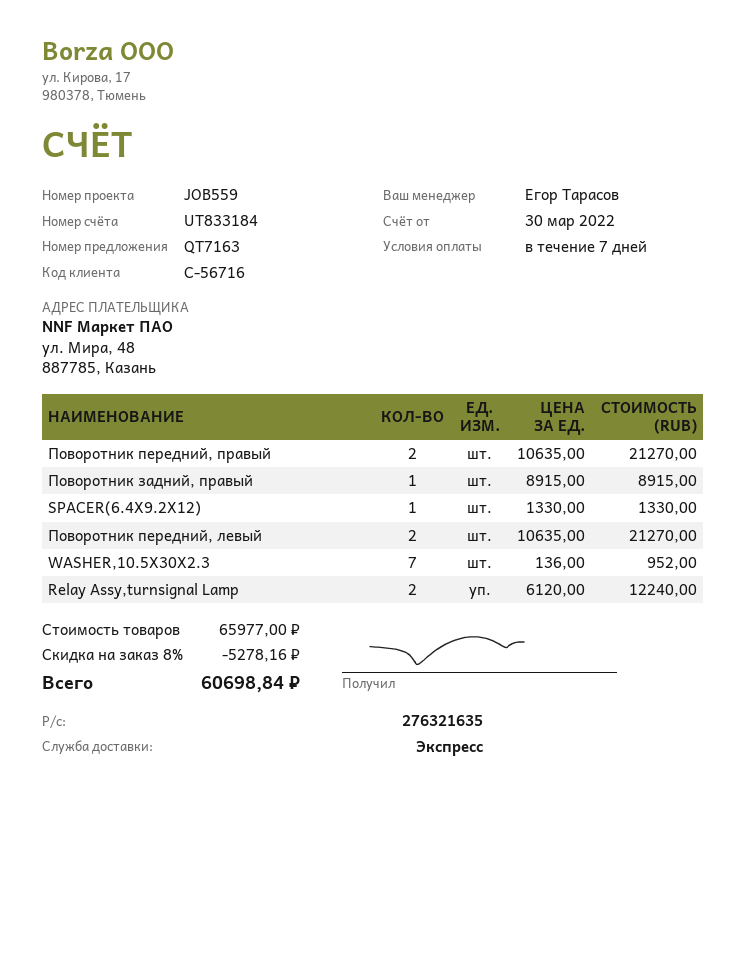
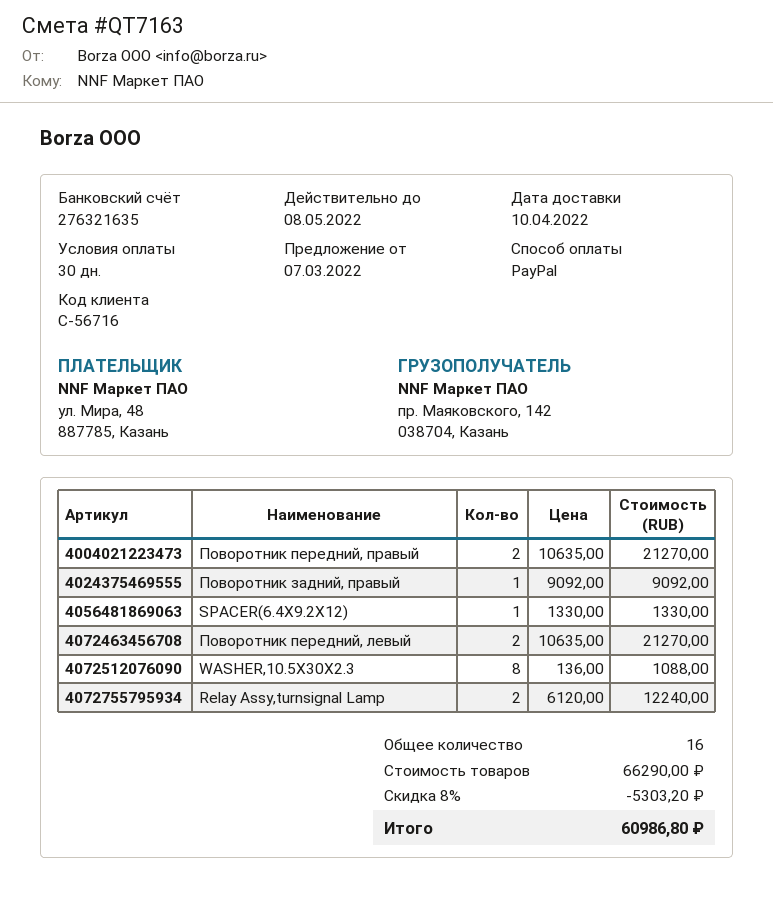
payment terms: 7 days -> 30 days
Поворотник задний, правый: 1 x 8915.00 = 8915.00 -> 1 x 9092.00 = 9092.00
WASHER,10.5X30X2.3: 7 x 136.00 = 952.00 -> 8 x 136.00 = 1088.00
subtotal: 65977.00 -> 66290.00
discount: 8% = 5278.16 -> 8% = 5303.20
total: 60698.84 -> 60986.80

